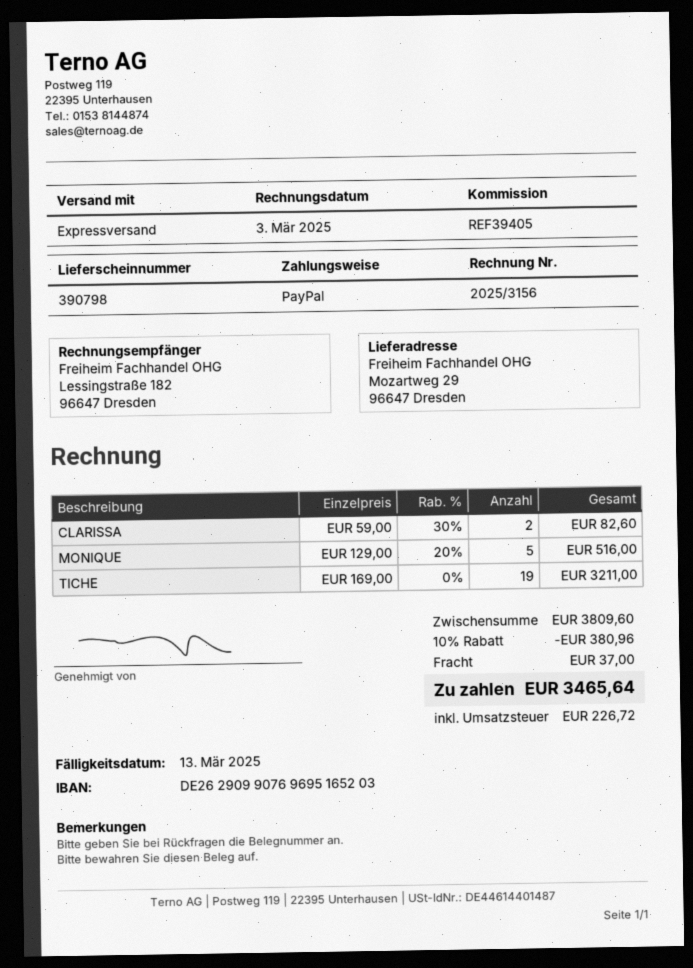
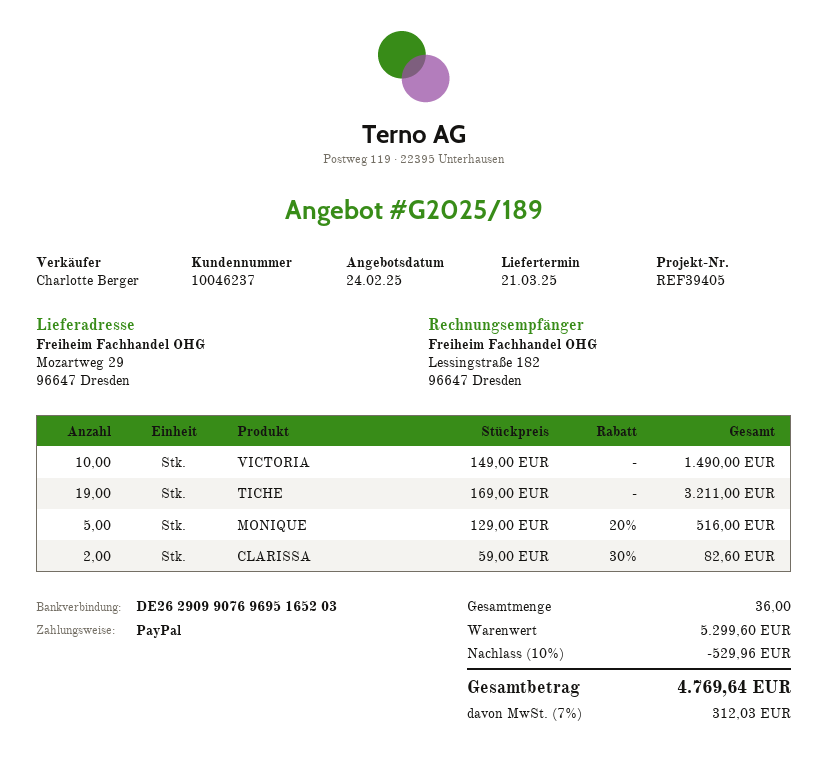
VICTORIA: none -> 10 x 149.00 = 1490.00
subtotal: 3809.60 -> 5299.60
discount: 10% = 380.96 -> 10% = 529.96
shipping: 37.00 -> none
tax: 226.72 -> 312.03
total: 3465.64 -> 4769.64

